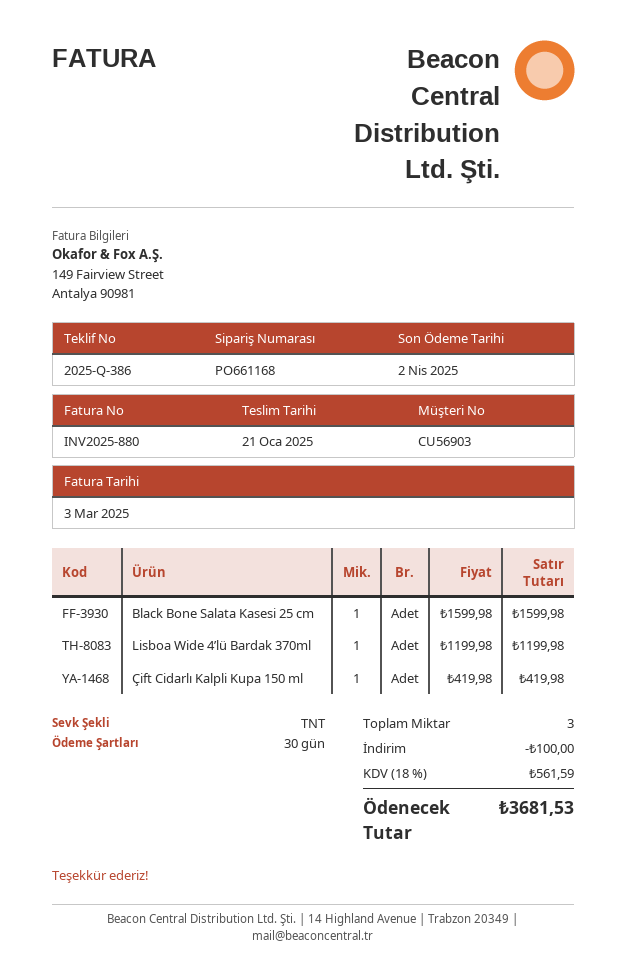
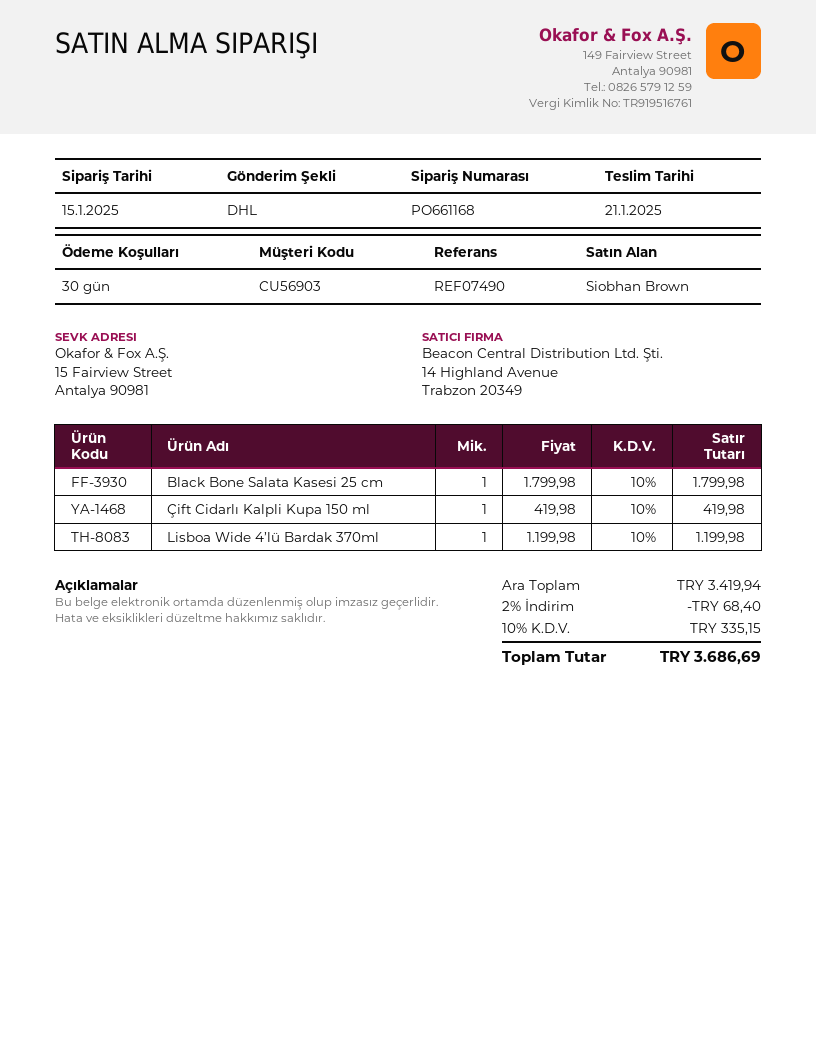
shipping method: TNT -> DHL
Black Bone Salata Kasesi 25 cm: 1 x 1599.98 = 1599.98 -> 1 x 1799.98 = 1799.98
discount: 100.00 -> 68.40
tax: 18% = 561.59 -> 10% = 335.15
total: 3681.53 -> 3686.69

